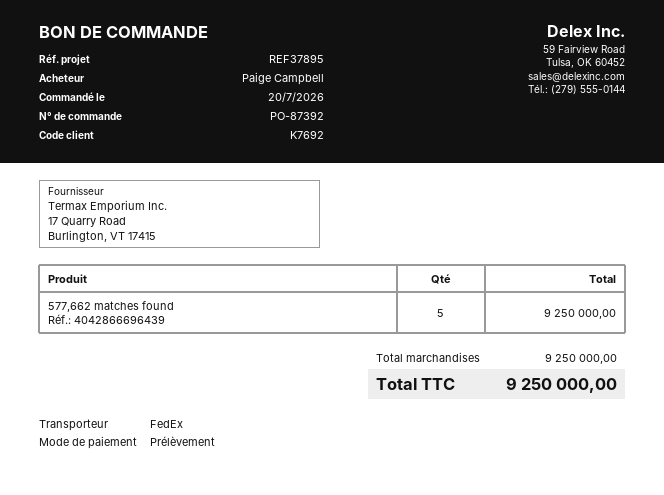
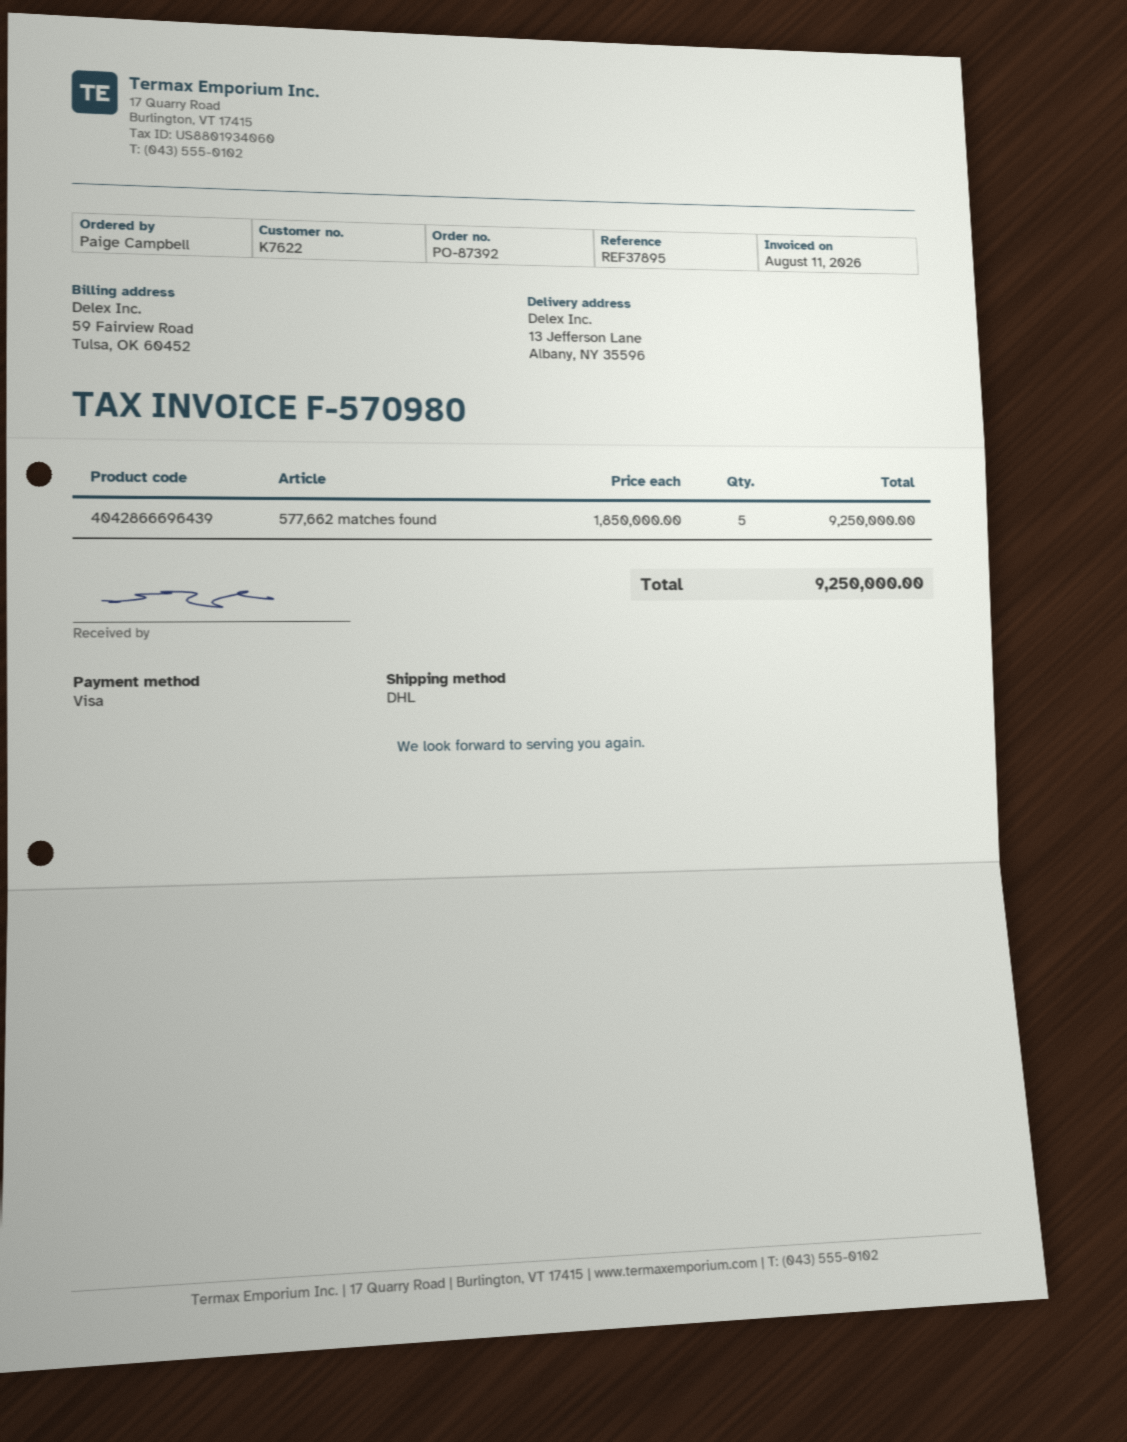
customer number: K7692 -> K7622
payment method: direct debit -> Visa
shipping method: FedEx -> DHL

